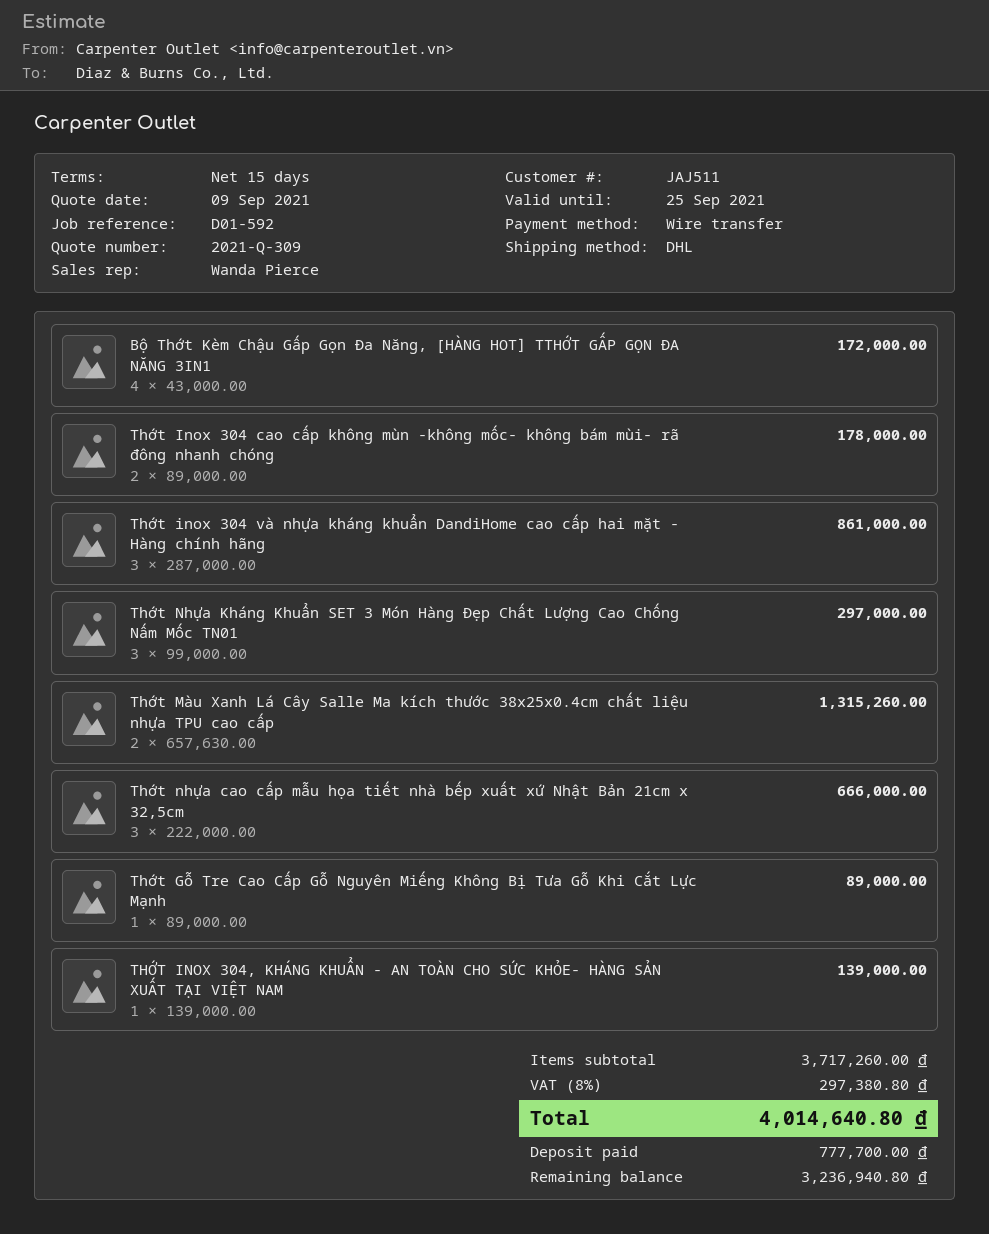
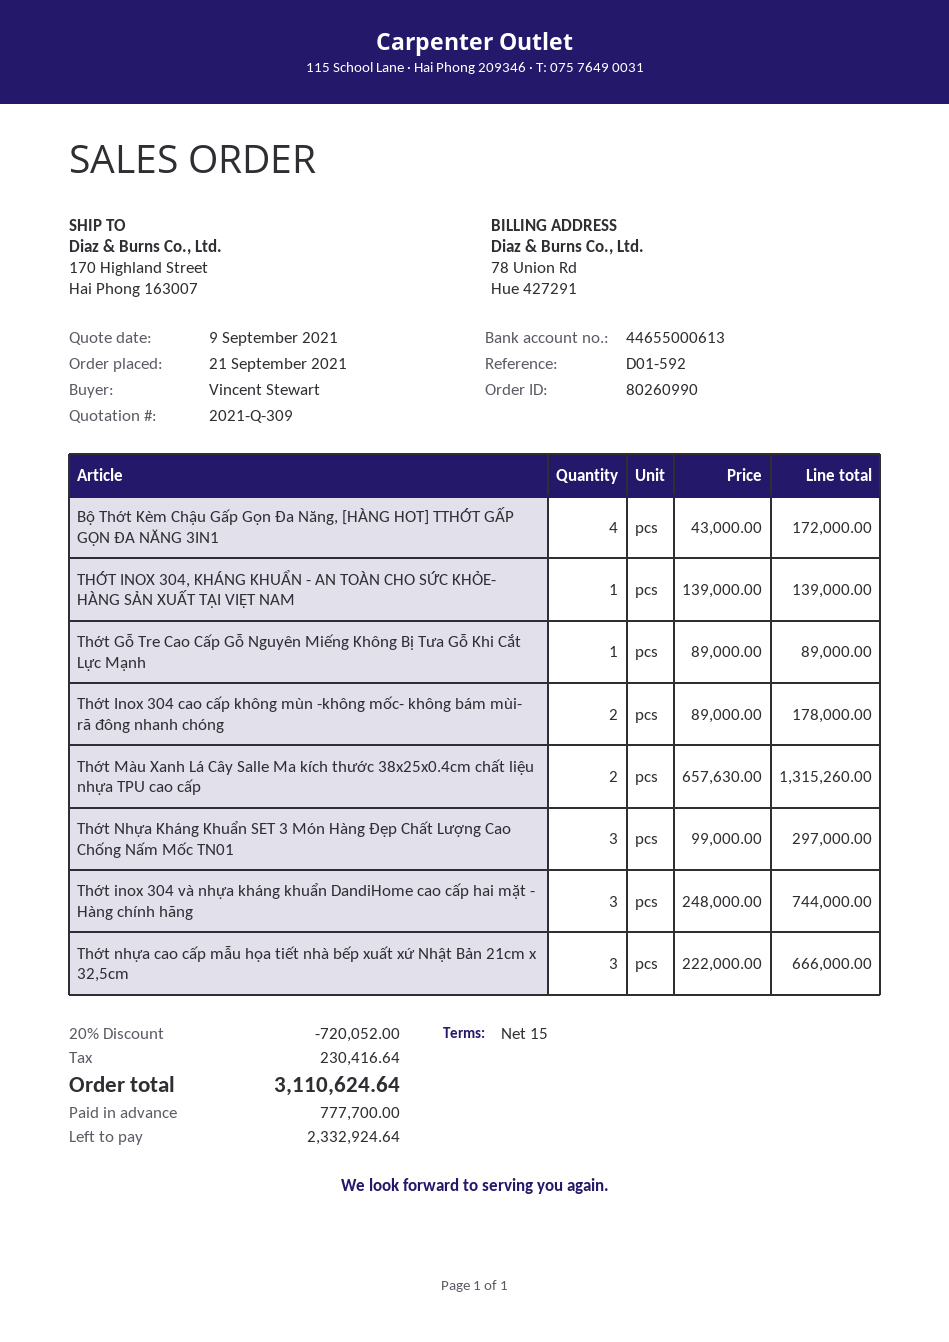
Thớt inox 304 và nhựa kháng khuẩn DandiHome cao cấp hai mặt - Hàng chính hãng: 3 x 287000.00 = 861000.00 -> 3 x 248000.00 = 744000.00
discount: none -> 20% = 720052.00
tax: 297380.80 -> 230416.64
total: 4014640.80 -> 3110624.64
balance: 3236940.80 -> 2332924.64

